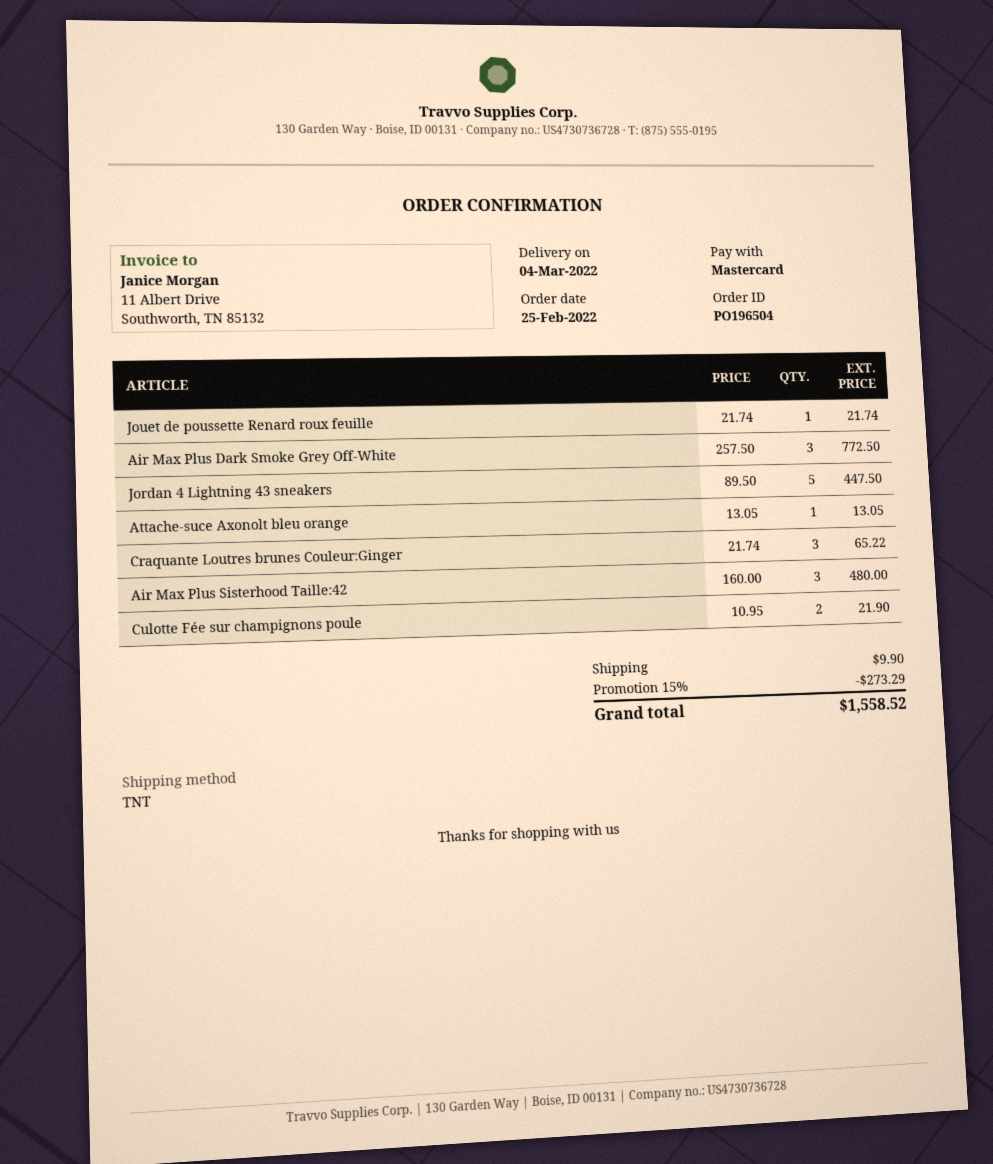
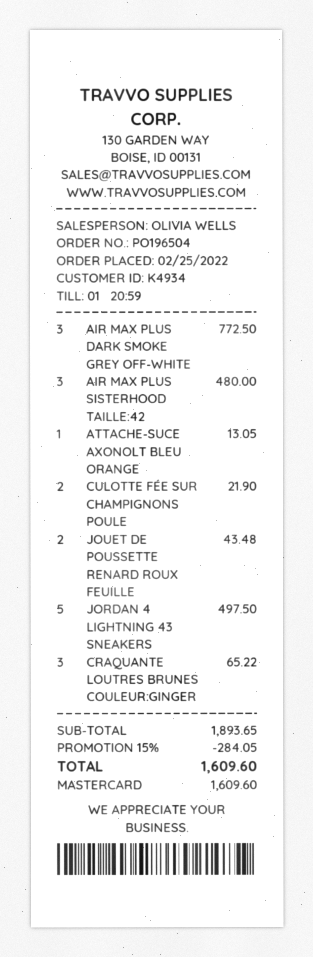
Jouet de poussette Renard roux feuille: 1 for 21.74 -> 2 for 43.48
Jordan 4 Lightning 43 sneakers: 5 for 447.50 -> 5 for 497.50
discount: 15% = 273.29 -> 15% = 284.05
shipping: 9.90 -> none
total: 1558.52 -> 1609.60

